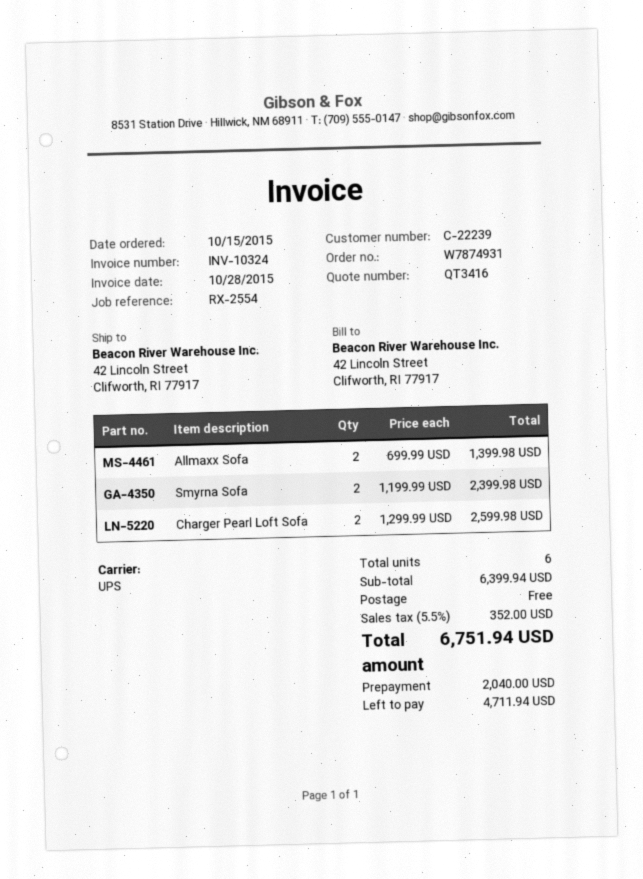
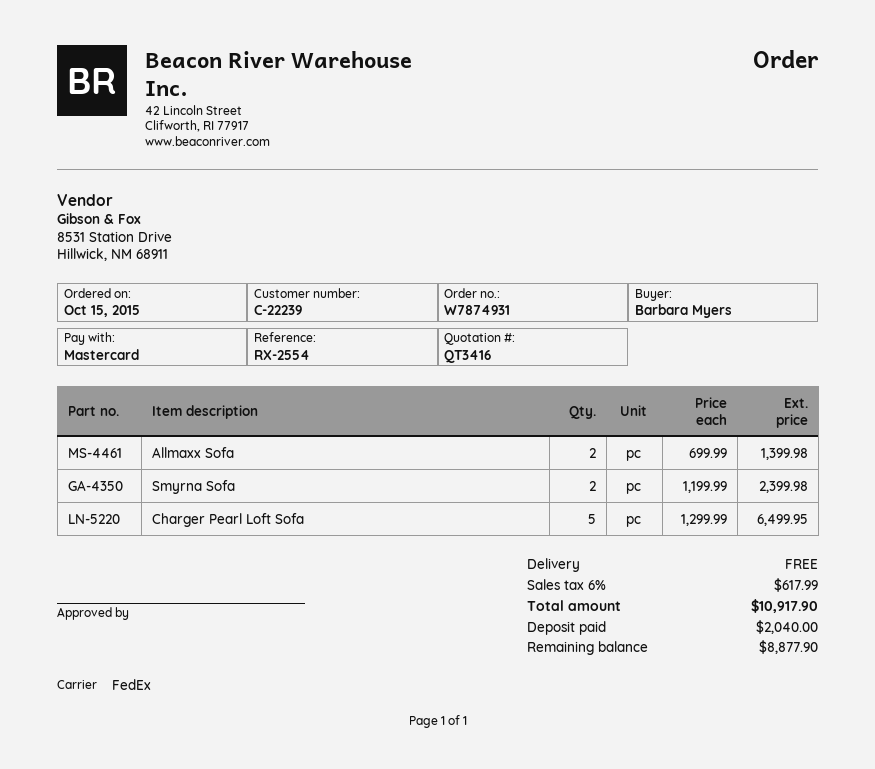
shipping method: UPS -> FedEx
Charger Pearl Loft Sofa: 2 x 1299.99 = 2599.98 -> 5 x 1299.99 = 6499.95
tax: 5.5% = 352.00 -> 6% = 617.99
total: 6751.94 -> 10917.90
balance: 4711.94 -> 8877.90

